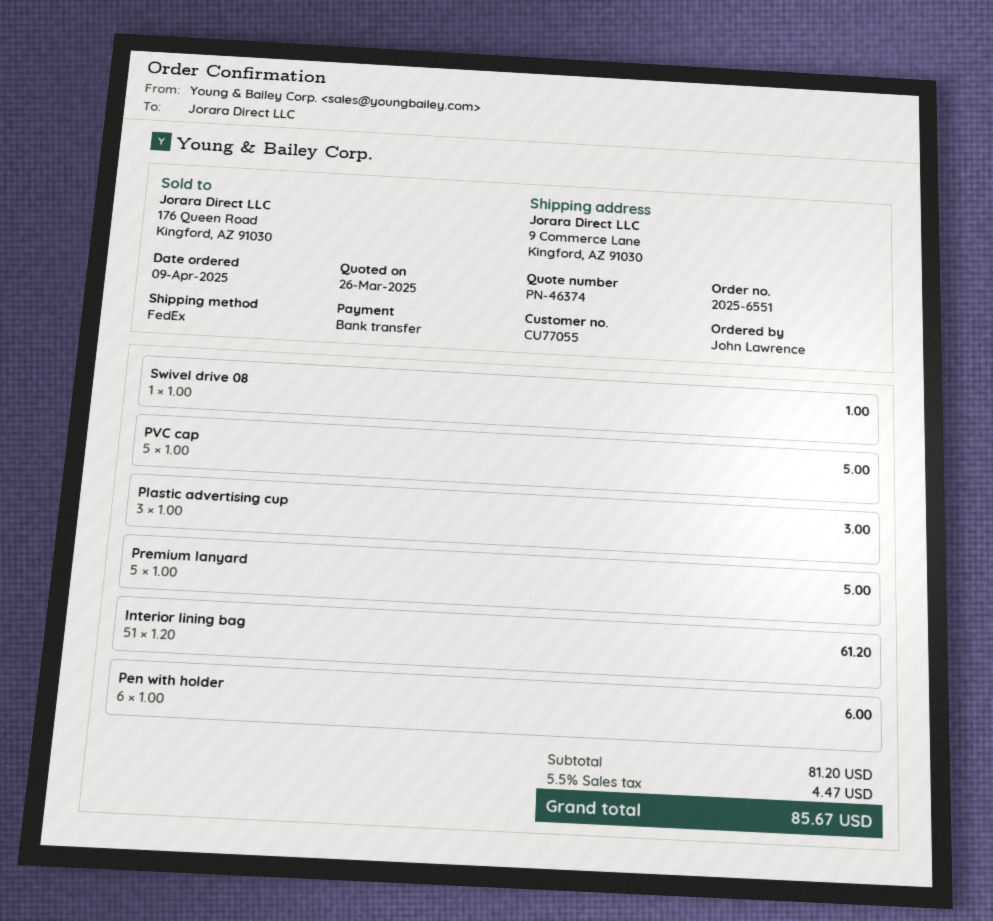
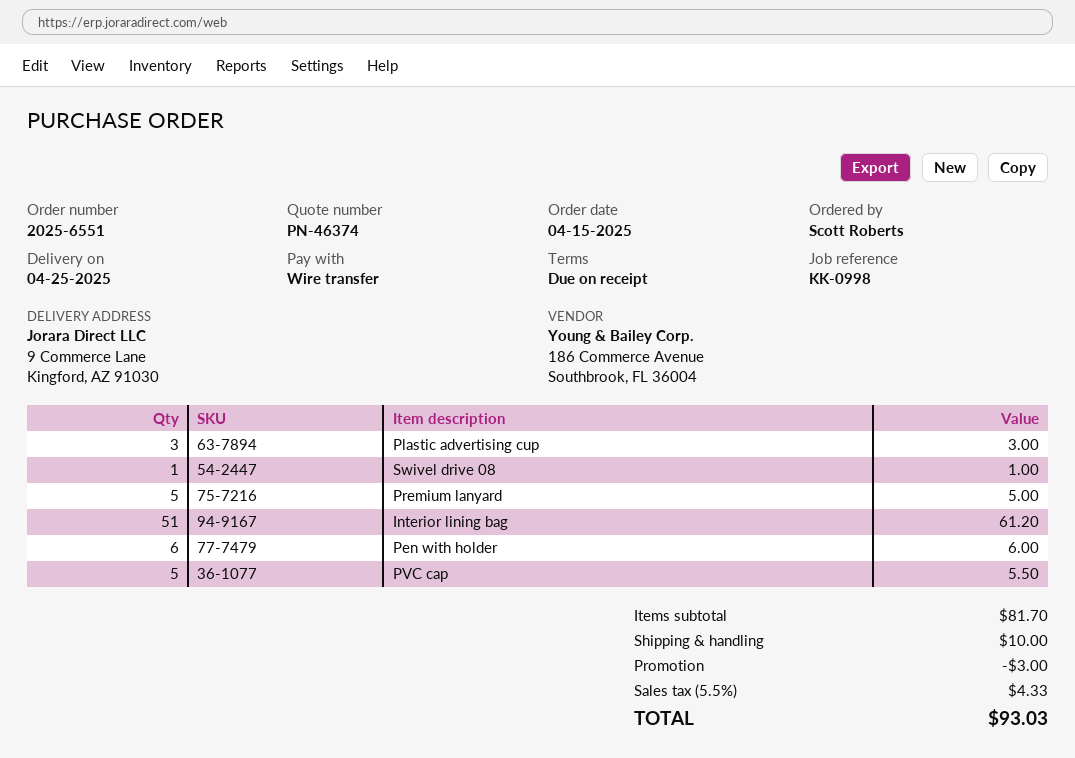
order date: 2025-04-09 -> 2025-04-15
ordered by: John Lawrence -> Scott Roberts
PVC cap: 5 for 5.00 -> 5 for 5.50
subtotal: 81.20 -> 81.70
discount: none -> 3.00
shipping: none -> 10.00
tax: 5.5% = 4.47 -> 5.5% = 4.33
total: 85.67 -> 93.03

